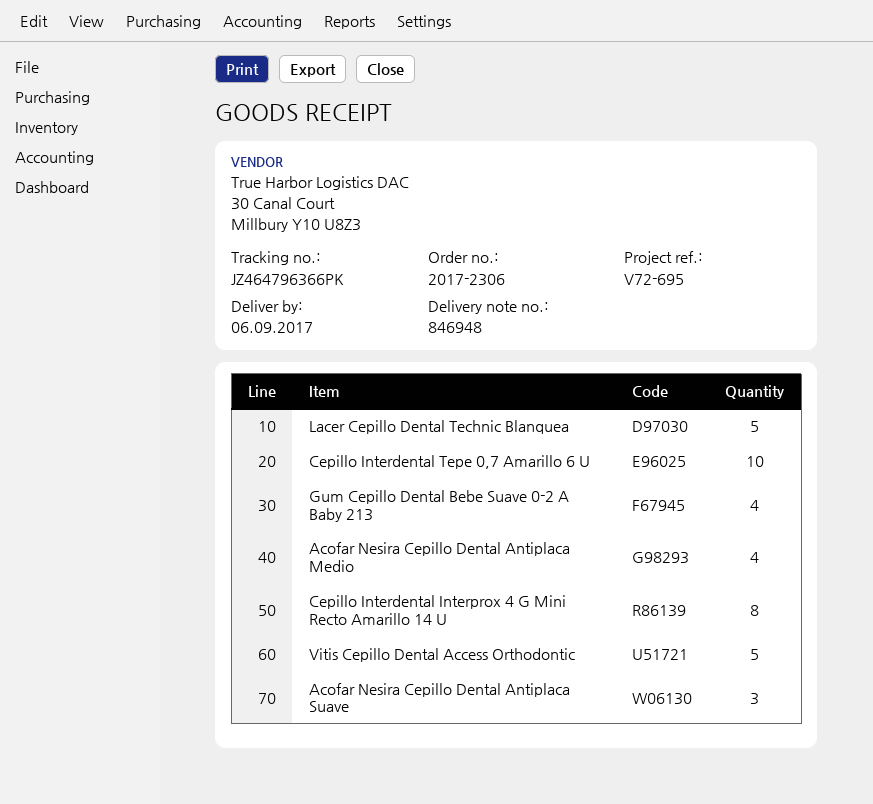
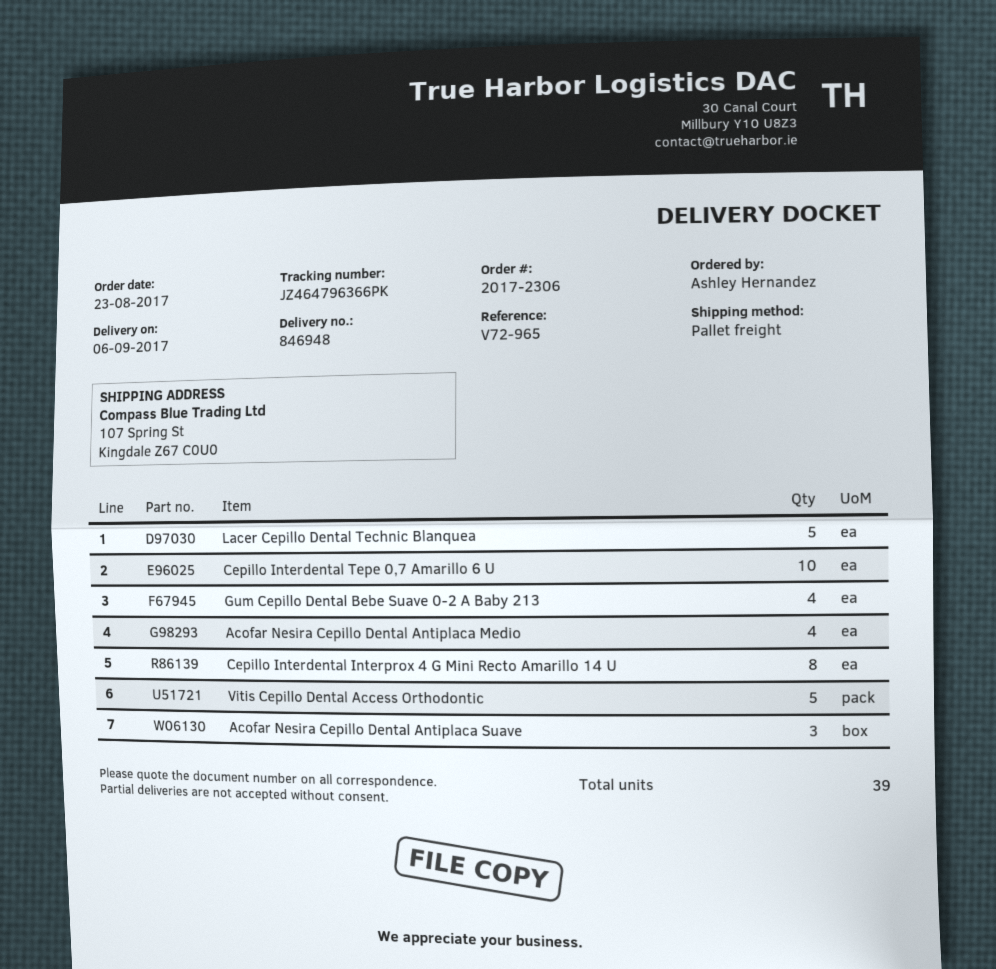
reference: V72-695 -> V72-965

